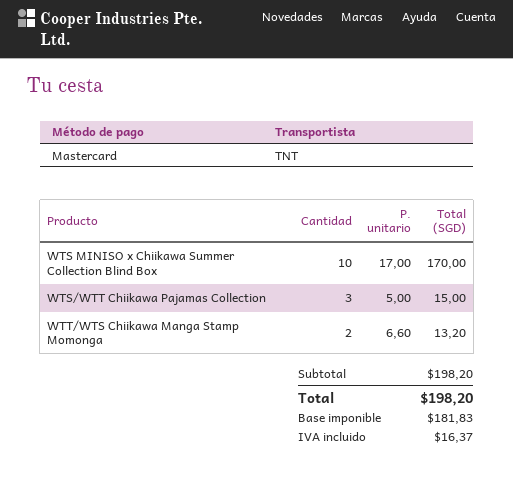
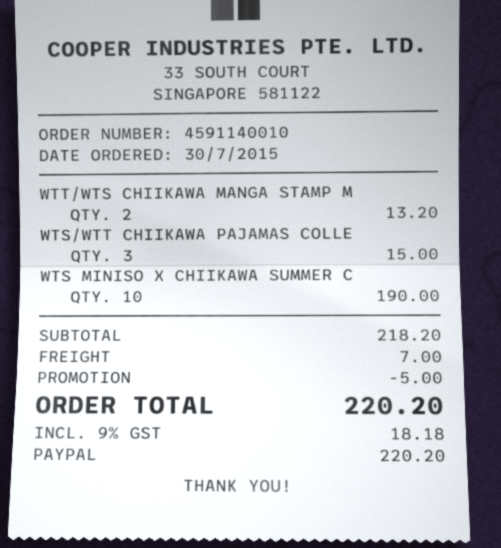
payment method: Mastercard -> PayPal
WTS MINISO x Chiikawa Summer Collection Blind Box: 10 for 170.00 -> 10 for 190.00
subtotal: 198.20 -> 218.20
discount: none -> 5.00
shipping: none -> 7.00
tax: 16.37 -> 18.18
total: 198.20 -> 220.20

